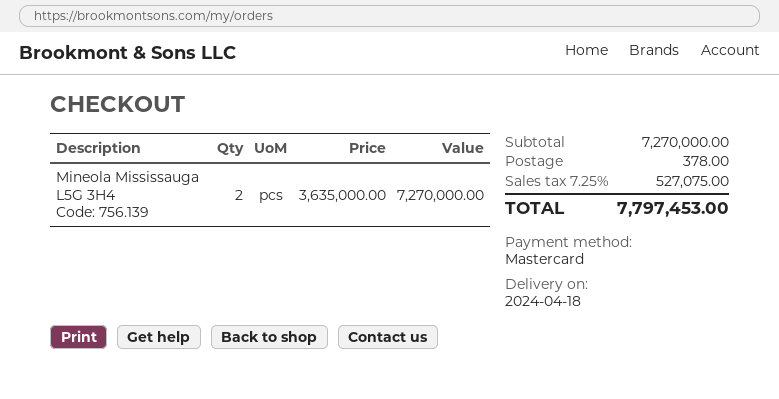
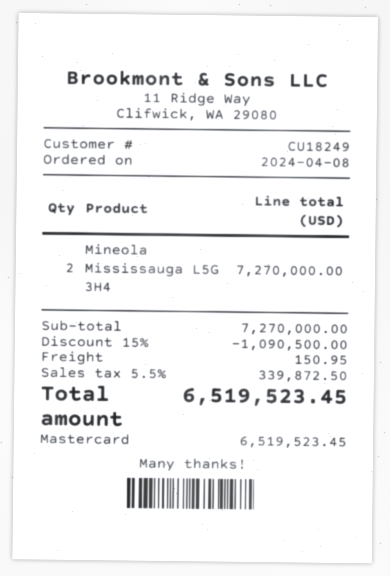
discount: none -> 15% = 1090500.00
shipping: 378.00 -> 150.95
tax: 7.25% = 527075.00 -> 5.5% = 339872.50
total: 7797453.00 -> 6519523.45

